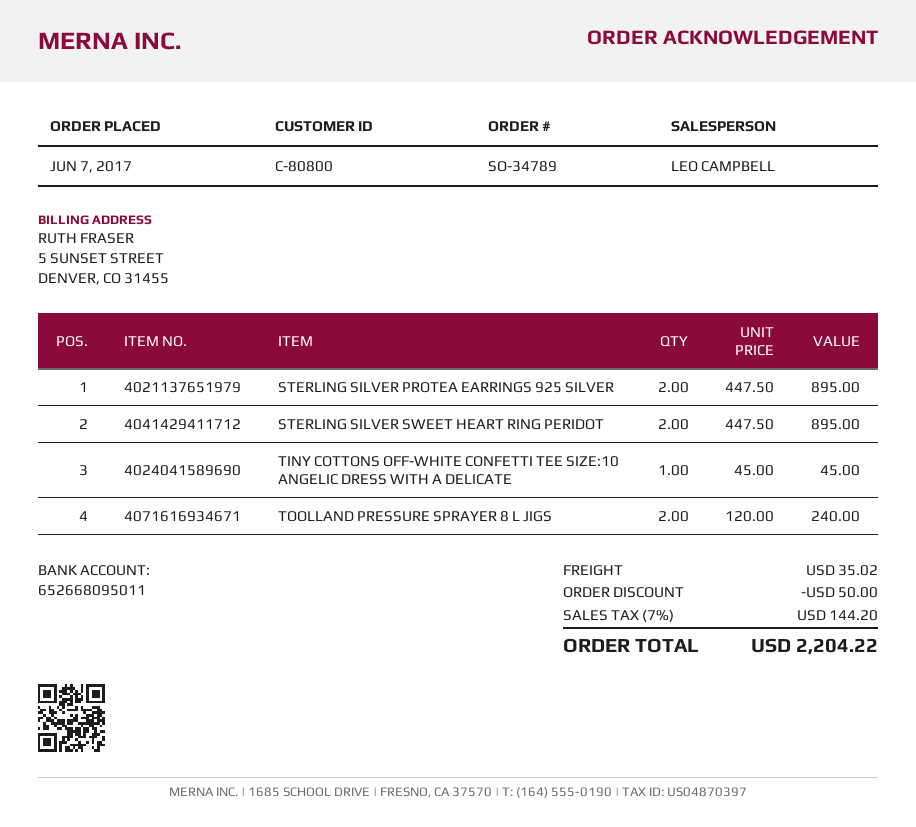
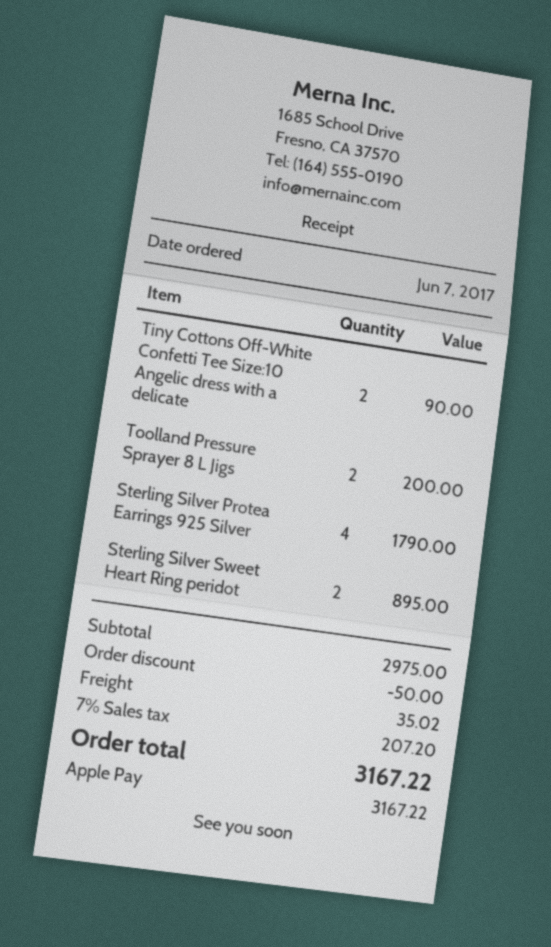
STERLING SILVER PROTEA EARRINGS 925 SILVER: 2 for 895.00 -> 4 for 1790.00
TINY COTTONS OFF-WHITE CONFETTI TEE SIZE:10 ANGELIC DRESS WITH A DELICATE: 1 for 45.00 -> 2 for 90.00
TOOLLAND PRESSURE SPRAYER 8 L JIGS: 2 for 240.00 -> 2 for 200.00
tax: 7% = 144.20 -> 7% = 207.20
total: 2204.22 -> 3167.22

